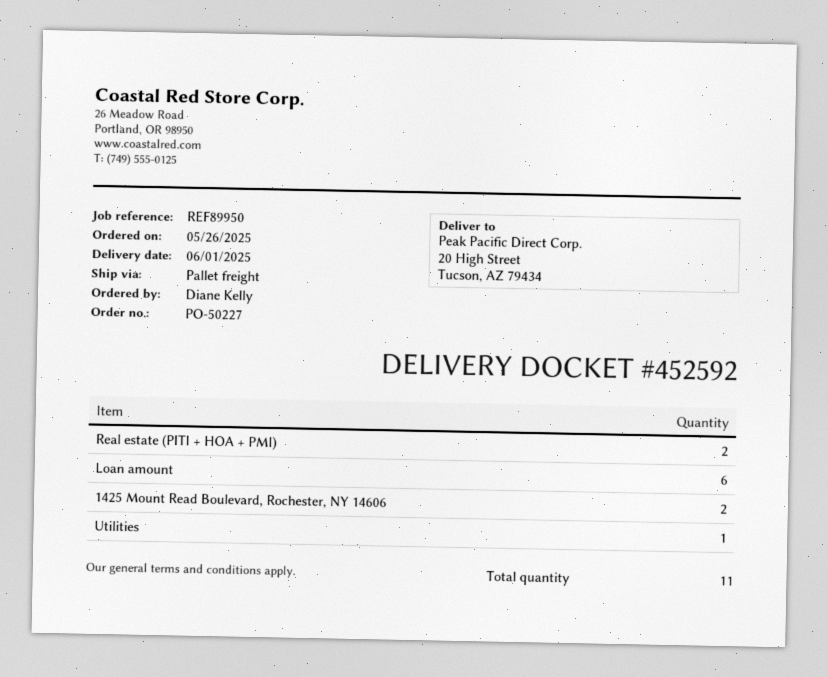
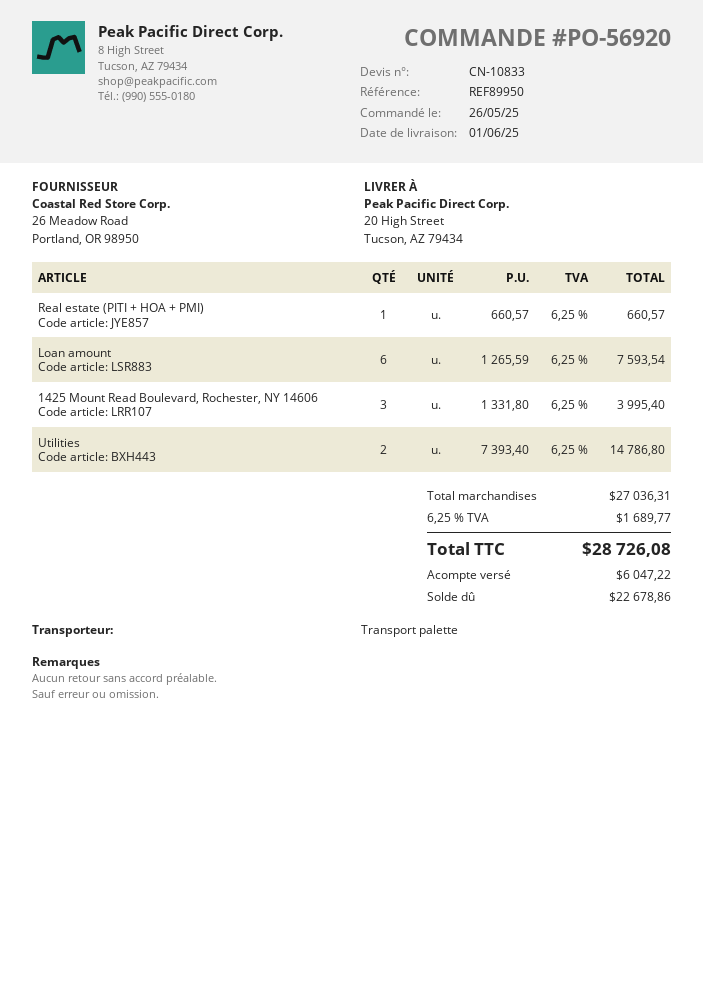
order number: PO-50227 -> PO-56920
Real estate (PITI + HOA + PMI): 2 -> 1
1425 Mount Read Boulevard, Rochester, NY 14606: 2 -> 3
Utilities: 1 -> 2

